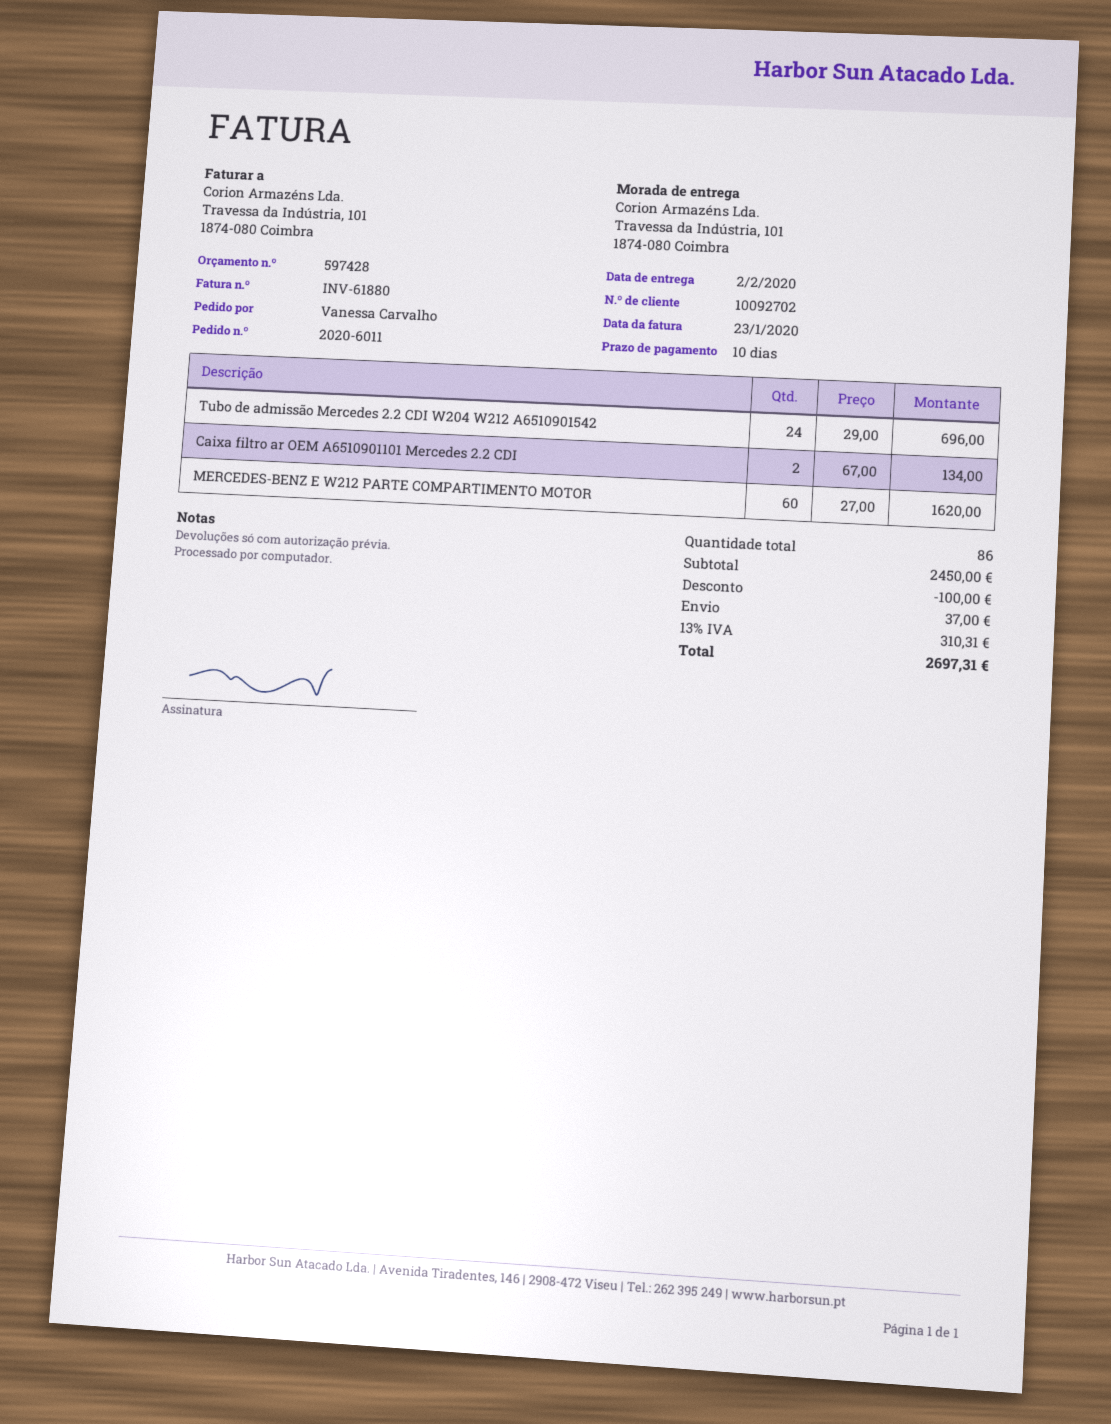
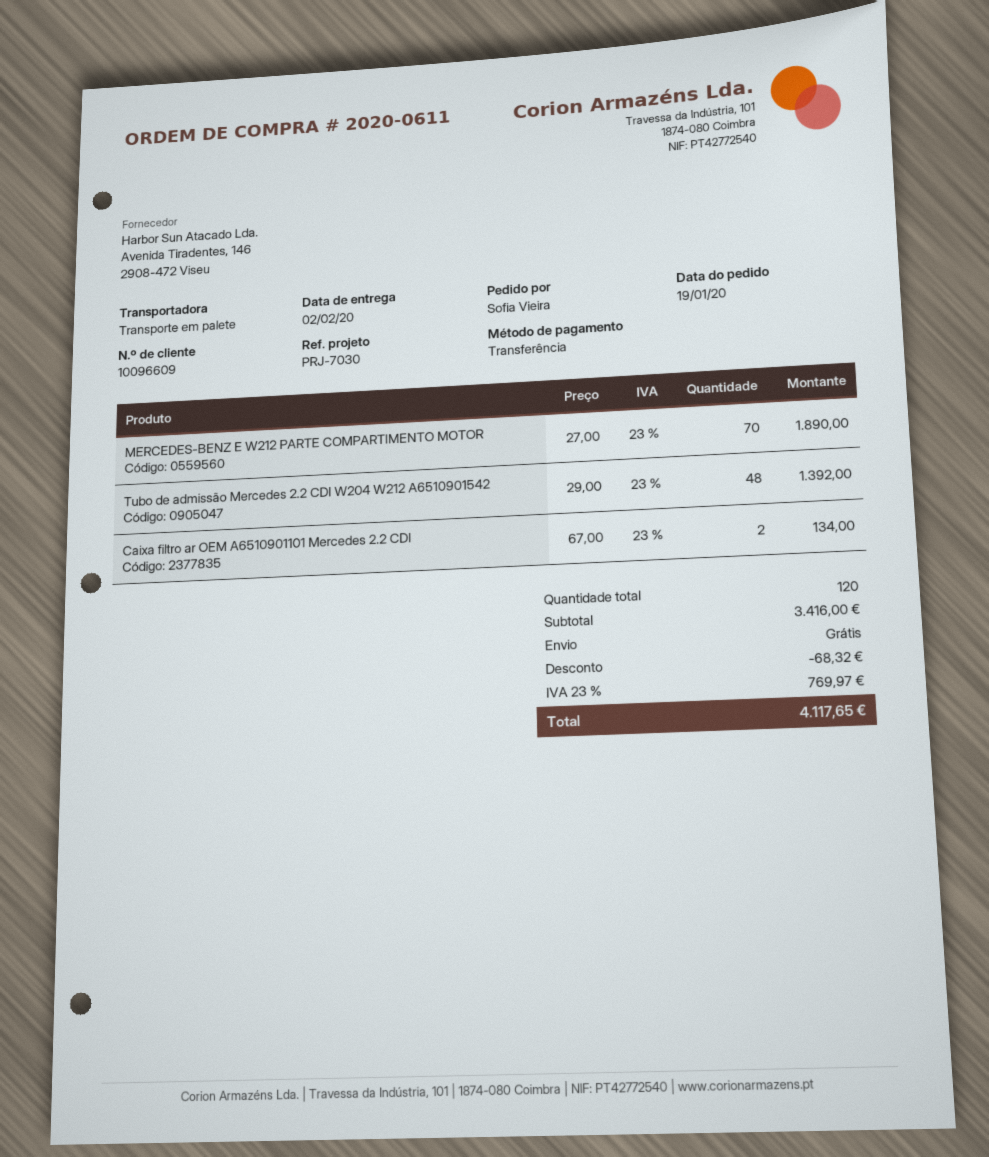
order number: 2020-6011 -> 2020-0611
customer number: 10092702 -> 10096609
ordered by: Vanessa Carvalho -> Sofia Vieira
Tubo de admissão Mercedes 2.2 CDI W204 W212 A6510901542: 24 x 29.00 = 696.00 -> 48 x 29.00 = 1392.00
MERCEDES-BENZ E W212 PARTE COMPARTIMENTO MOTOR: 60 x 27.00 = 1620.00 -> 70 x 27.00 = 1890.00
total quantity: 86 -> 120
subtotal: 2450.00 -> 3416.00
discount: 100.00 -> 68.32
shipping: 37.00 -> 0.00
tax: 13% = 310.31 -> 23% = 769.97
total: 2697.31 -> 4117.65

